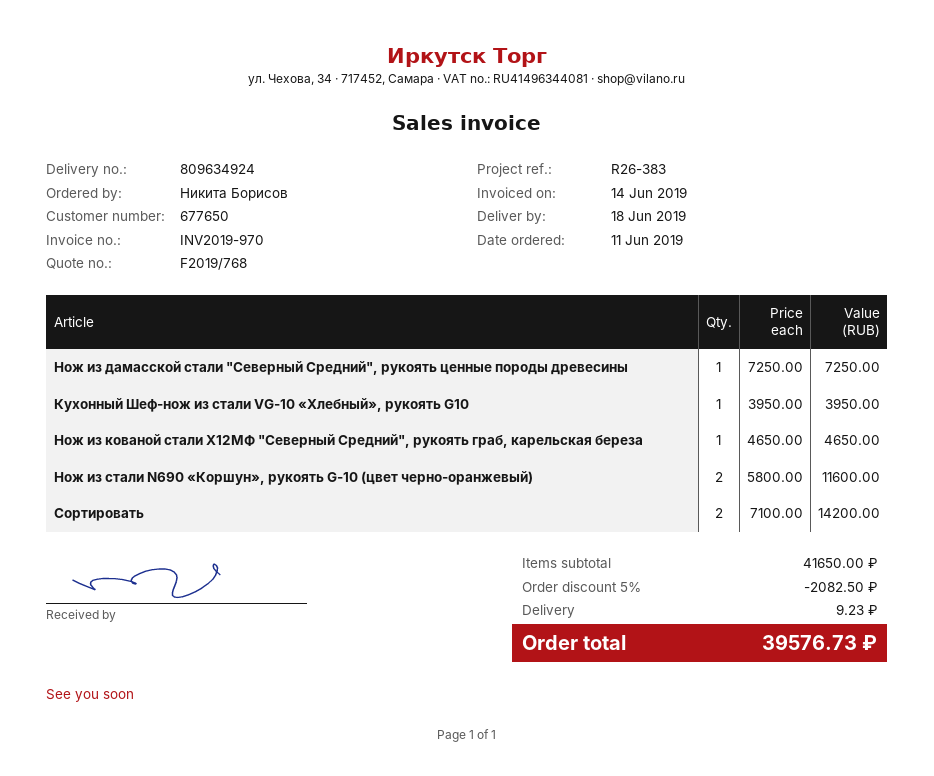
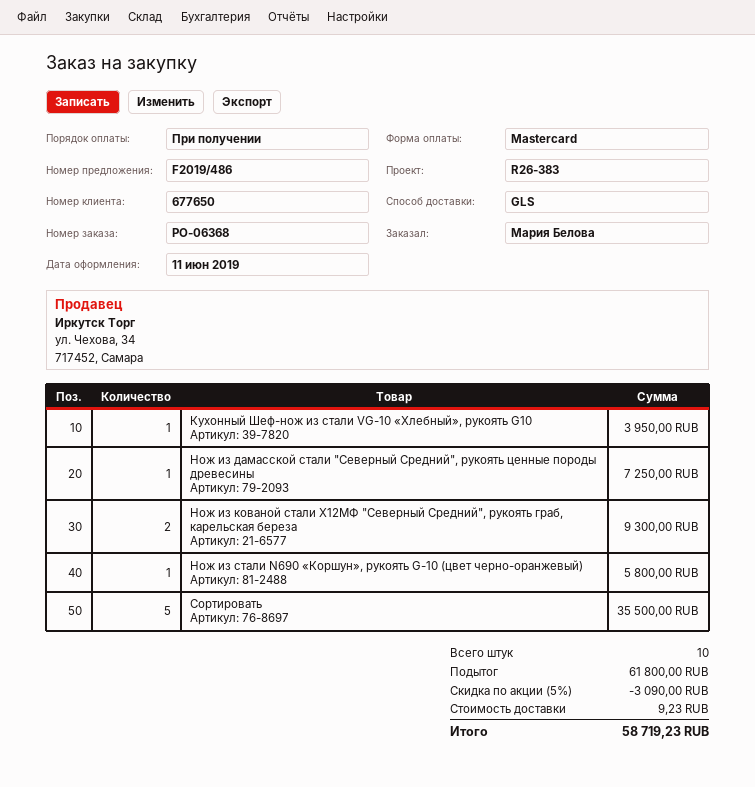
quote number: F2019/768 -> F2019/486
ordered by: Никита Борисов -> Мария Белова
Нож из кованой стали Х12МФ "Северный Средний", рукоять граб, карельская береза: 1 for 4650.00 -> 2 for 9300.00
Нож из стали N690 «Коршун», рукоять G-10 (цвет черно-оранжевый): 2 for 11600.00 -> 1 for 5800.00
Сортировать: 2 for 14200.00 -> 5 for 35500.00
subtotal: 41650.00 -> 61800.00
discount: 5% = 2082.50 -> 5% = 3090.00
total: 39576.73 -> 58719.23

